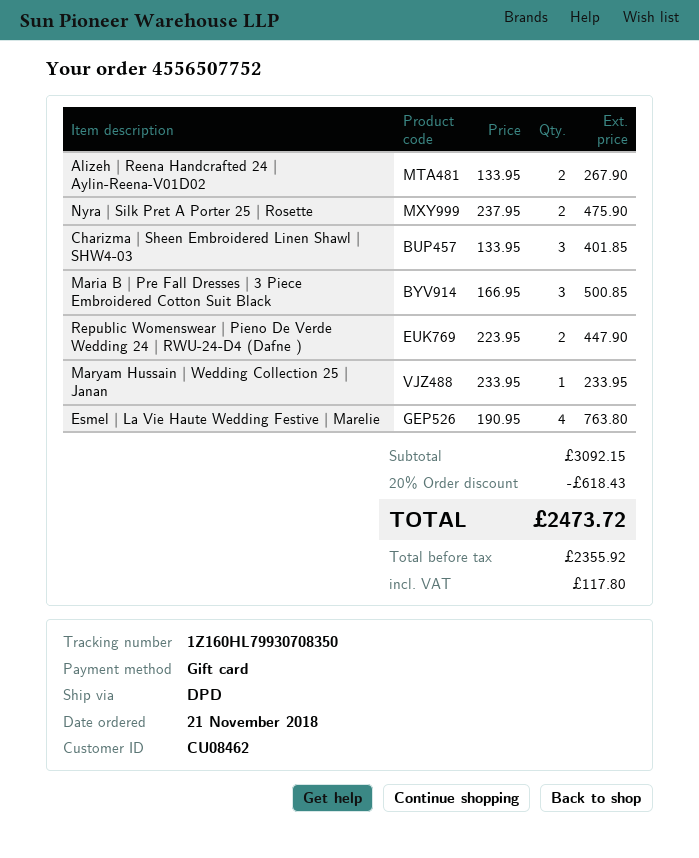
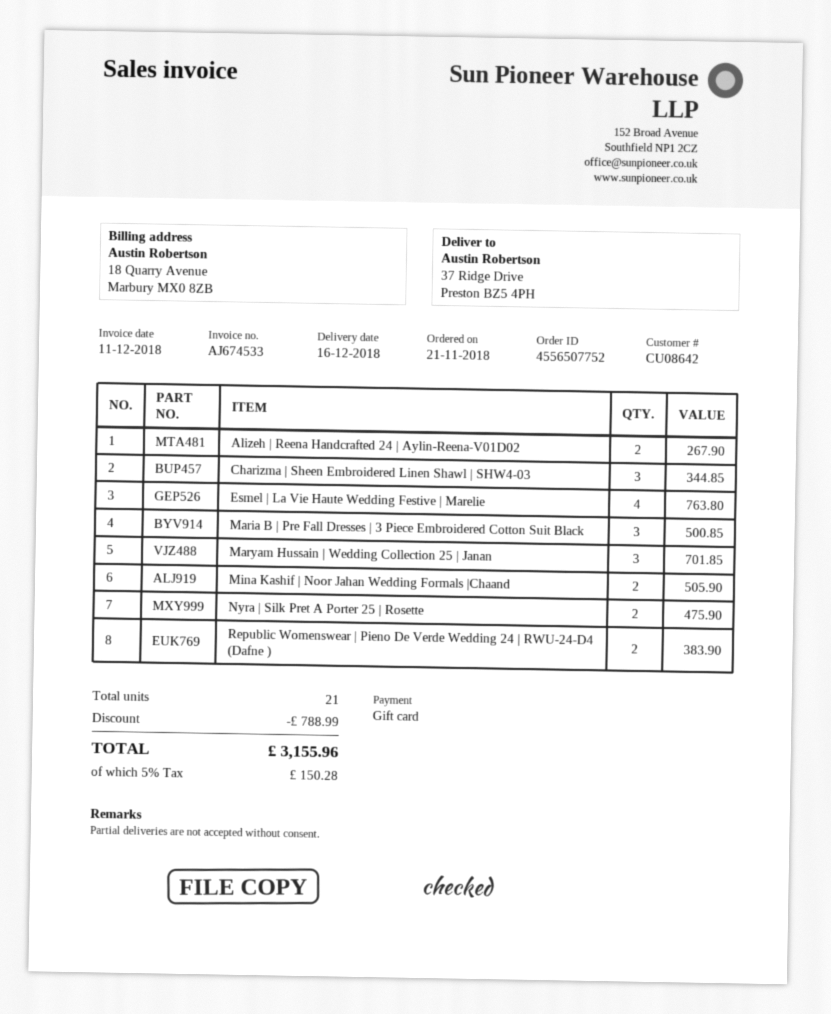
customer number: CU08462 -> CU08642
Charizma | Sheen Embroidered Linen Shawl | SHW4-03: 3 for 401.85 -> 3 for 344.85
Republic Womenswear | Pieno De Verde Wedding 24 | RWU-24-D4 (Dafne ): 2 for 447.90 -> 2 for 383.90
Maryam Hussain | Wedding Collection 25 | Janan: 1 for 233.95 -> 3 for 701.85
Mina Kashif | Noor Jahan Wedding Formals |Chaand: none -> 2 for 505.90
discount: 618.43 -> 788.99
tax: 117.80 -> 150.28
total: 2473.72 -> 3155.96

